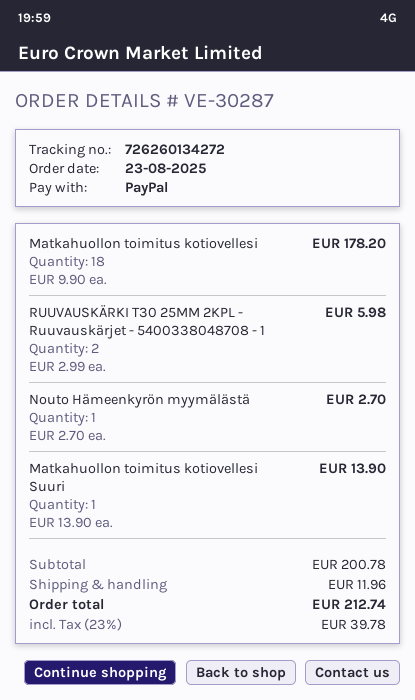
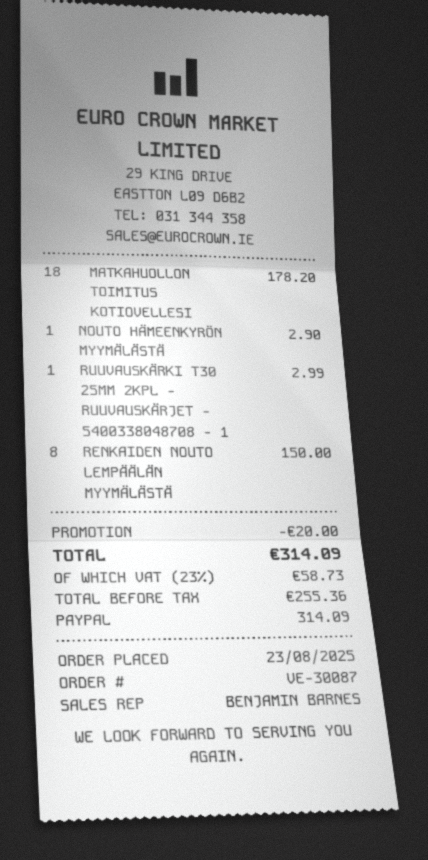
order number: VE-30287 -> VE-30087
RUUVAUSKÄRKI T30 25MM 2KPL - Ruuvauskärjet - 5400338048708 - 1: 2 for 5.98 -> 1 for 2.99
Nouto Hämeenkyrön myymälästä: 1 for 2.70 -> 1 for 2.90
Matkahuollon toimitus kotiovellesi Suuri: 1 for 13.90 -> none
RENKAIDEN NOUTO LEMPÄÄLÄN MYYMÄLÄSTÄ: none -> 8 for 150.00
discount: none -> 20.00
shipping: 11.96 -> none
tax: 23% = 39.78 -> 23% = 58.73
total: 212.74 -> 314.09

